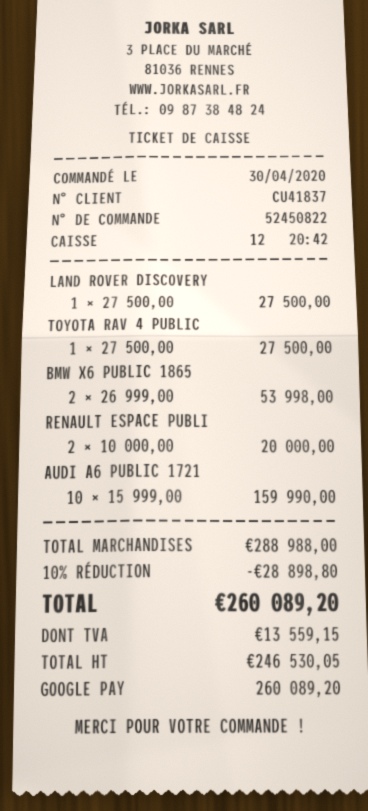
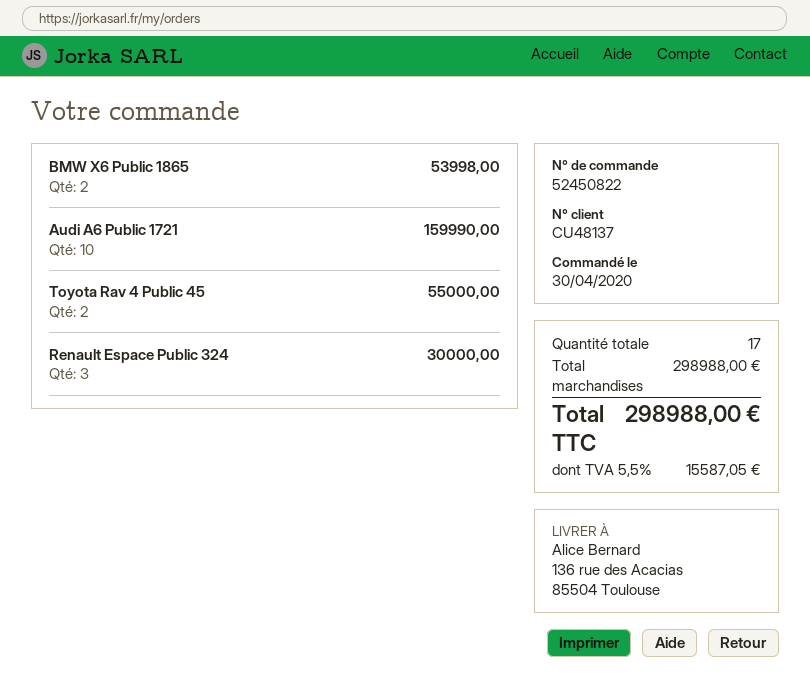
customer number: CU41837 -> CU48137
LAND ROVER DISCOVERY: 1 for 27500.00 -> none
TOYOTA RAV 4 PUBLIC: 1 for 27500.00 -> 2 for 55000.00
RENAULT ESPACE PUBLI: 2 for 20000.00 -> 3 for 30000.00
subtotal: 288988.00 -> 298988.00
discount: 10% = 28898.80 -> none
tax: 13559.15 -> 15587.05
total: 260089.20 -> 298988.00

